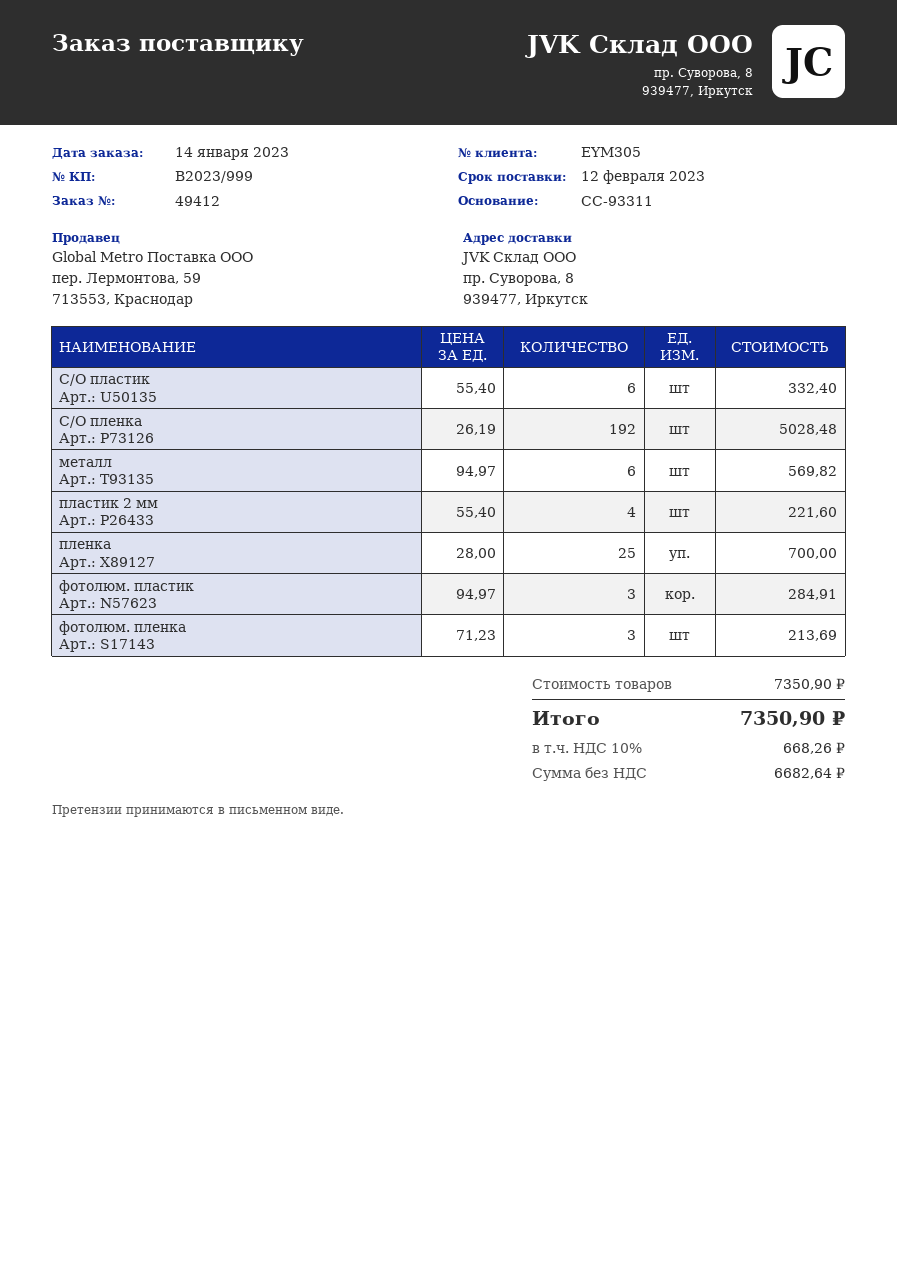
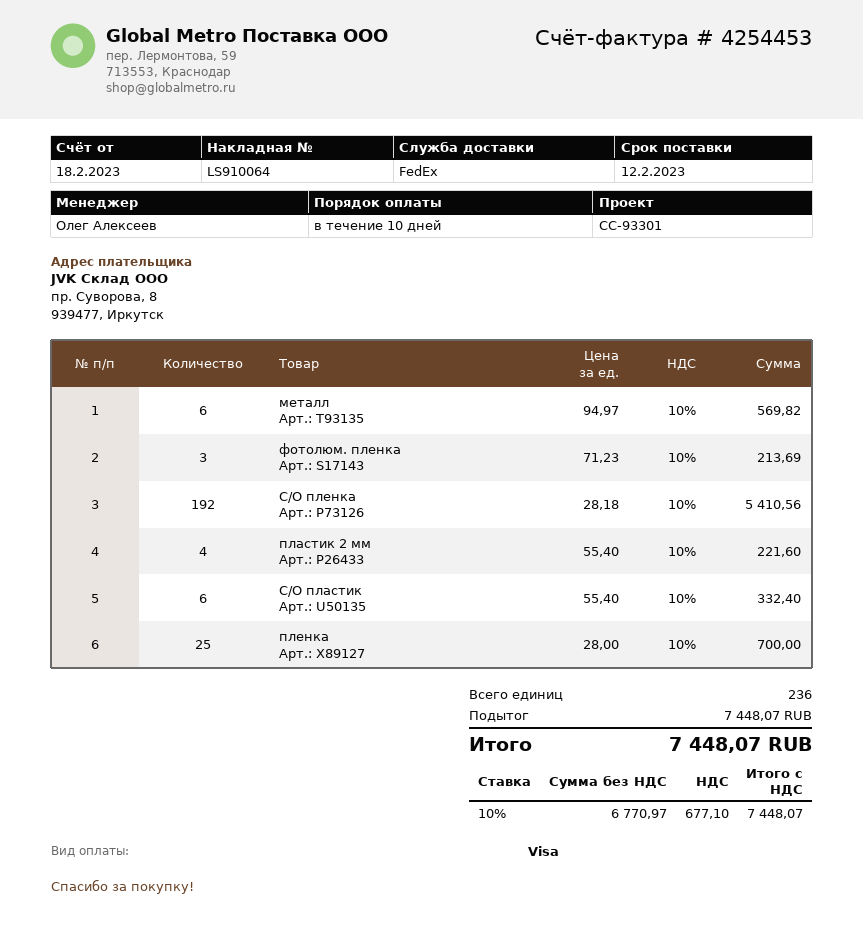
reference: CC-93311 -> CC-93301
С/О пленка: 192 x 26.19 = 5028.48 -> 192 x 28.18 = 5410.56
фотолюм. пластик: 3 x 94.97 = 284.91 -> none
subtotal: 7350.90 -> 7448.07
net: 6682.64 -> 6770.97
tax: 10% = 668.26 -> 10% = 677.10
total: 7350.90 -> 7448.07

